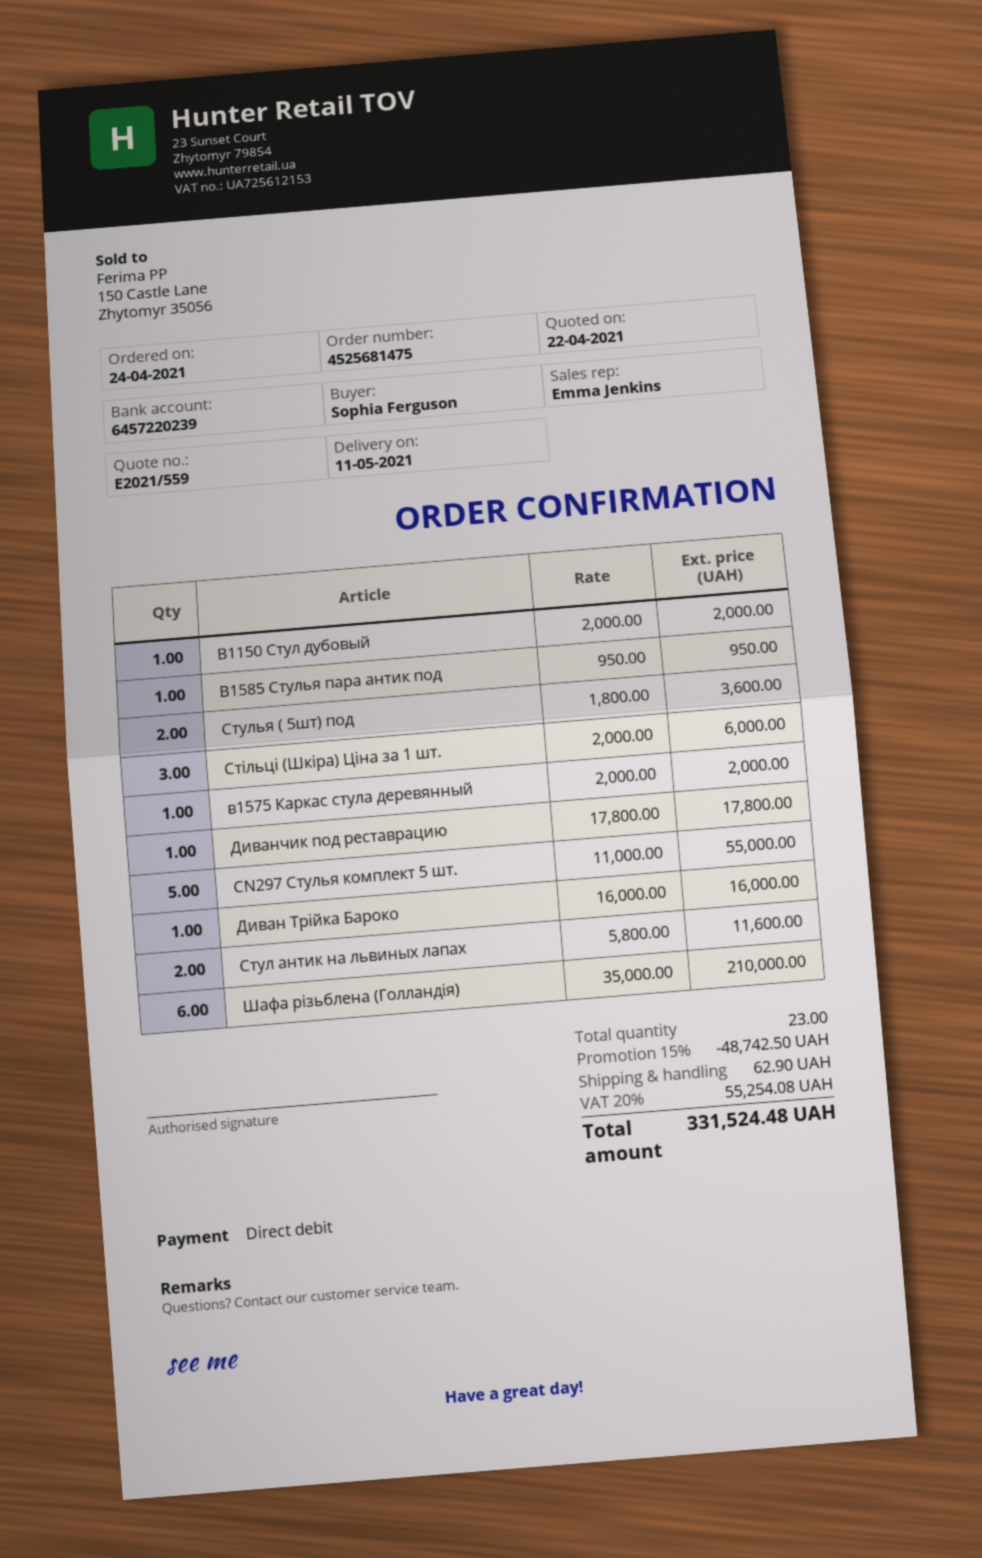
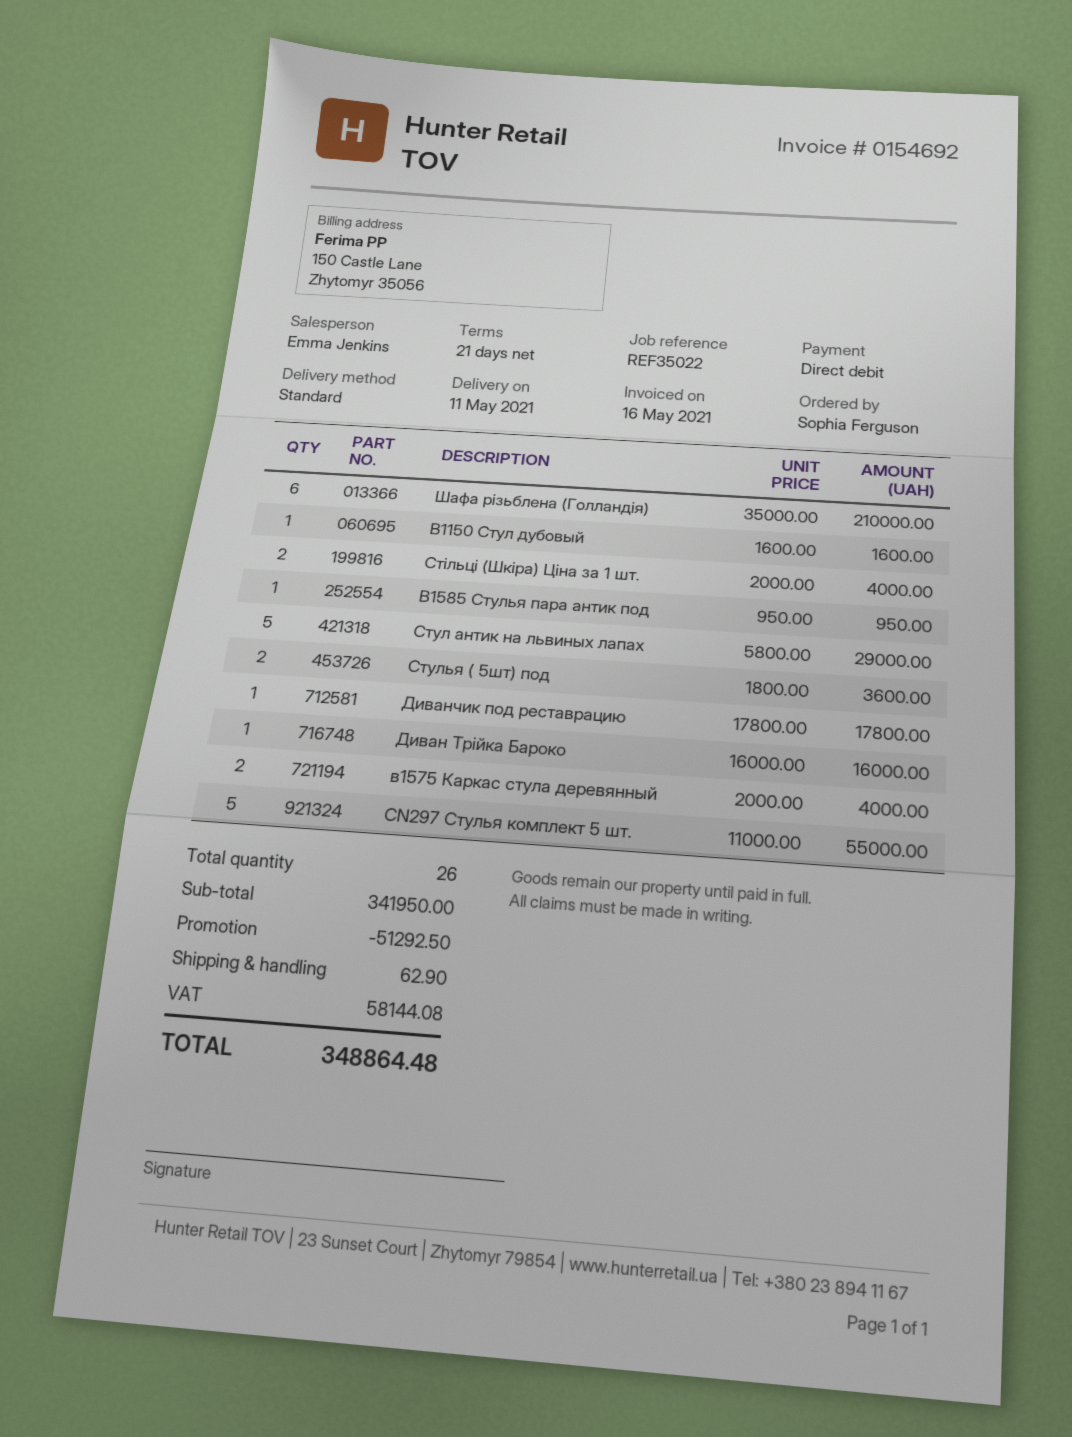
В1150 Стул дубовый: 1 x 2000.00 = 2000.00 -> 1 x 1600.00 = 1600.00
Стільці (Шкіра) Ціна за 1 шт.: 3 x 2000.00 = 6000.00 -> 2 x 2000.00 = 4000.00
в1575 Каркас стула деревянный: 1 x 2000.00 = 2000.00 -> 2 x 2000.00 = 4000.00
Стул антик на львиных лапах: 2 x 5800.00 = 11600.00 -> 5 x 5800.00 = 29000.00
total quantity: 23 -> 26
discount: 48742.50 -> 51292.50
tax: 55254.08 -> 58144.08
total: 331524.48 -> 348864.48

